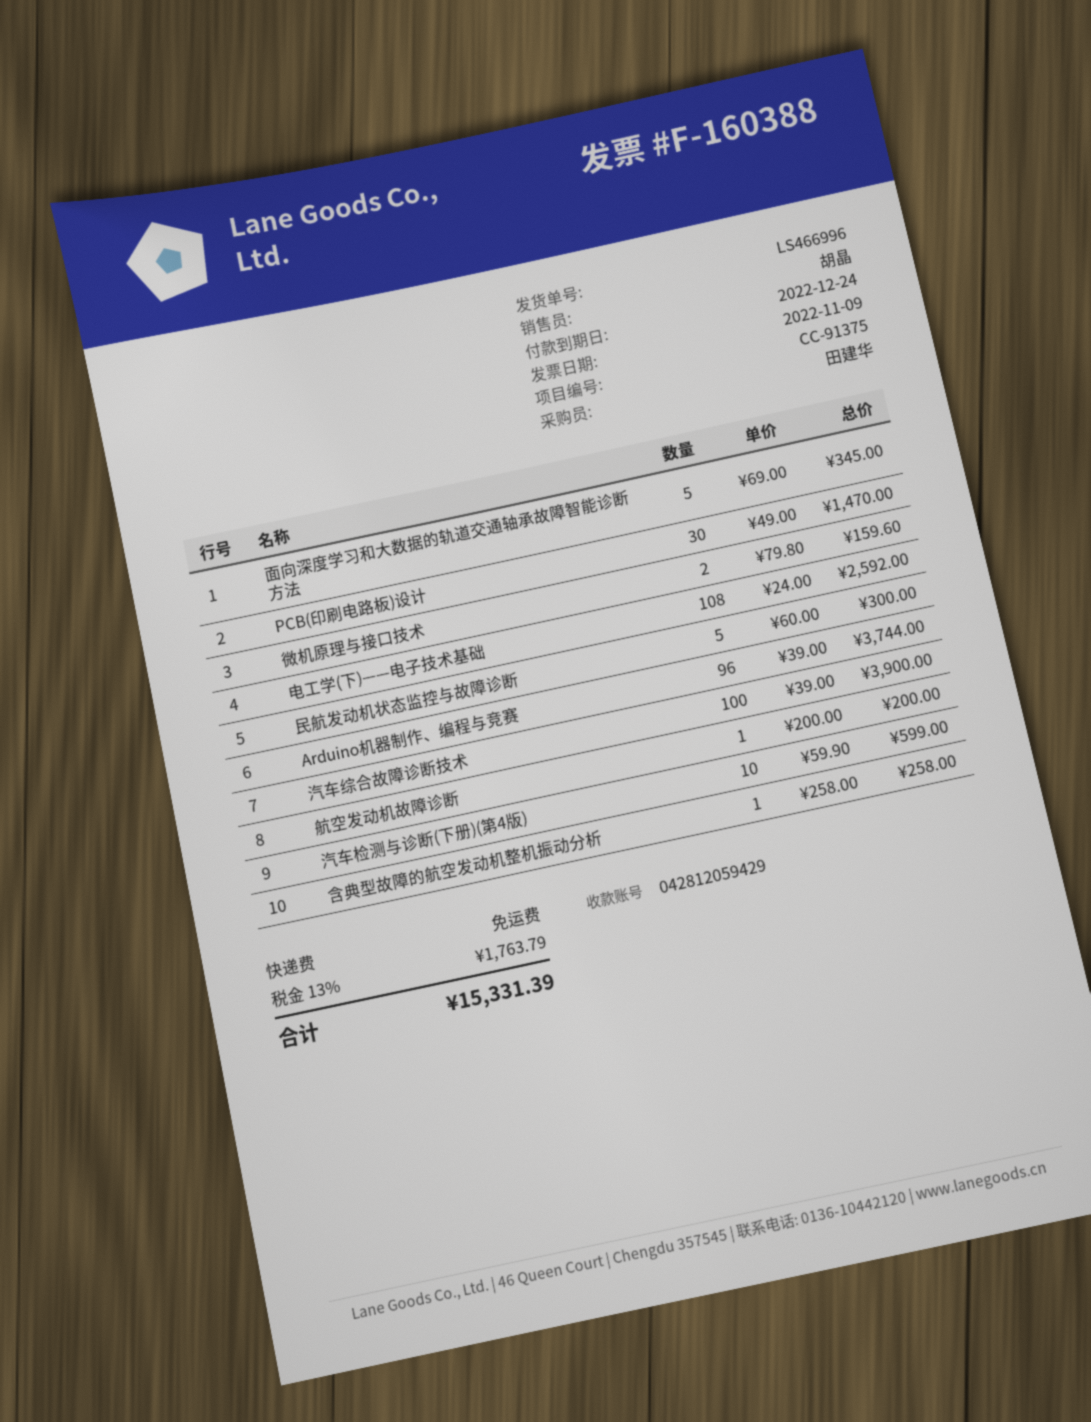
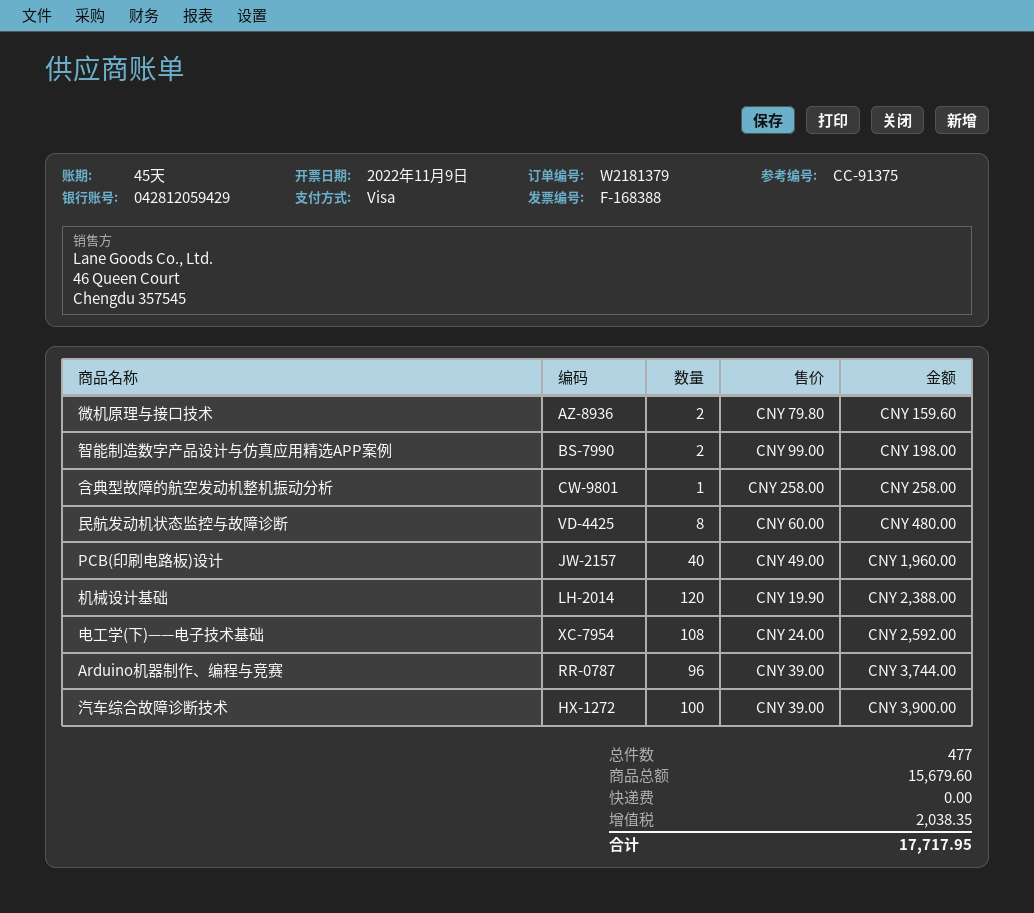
invoice number: F-160388 -> F-168388
面向深度学习和大数据的轨道交通轴承故障智能诊断方法: 5 x 69.00 = 345.00 -> none
PCB(印刷电路板)设计: 30 x 49.00 = 1470.00 -> 40 x 49.00 = 1960.00
民航发动机状态监控与故障诊断: 5 x 60.00 = 300.00 -> 8 x 60.00 = 480.00
航空发动机故障诊断: 1 x 200.00 = 200.00 -> none
汽车检测与诊断(下册)(第4版): 10 x 59.90 = 599.00 -> none
智能制造数字产品设计与仿真应用精选APP案例: none -> 2 x 99.00 = 198.00
机械设计基础: none -> 120 x 19.90 = 2388.00
tax: 1763.79 -> 2038.35
total: 15331.39 -> 17717.95

